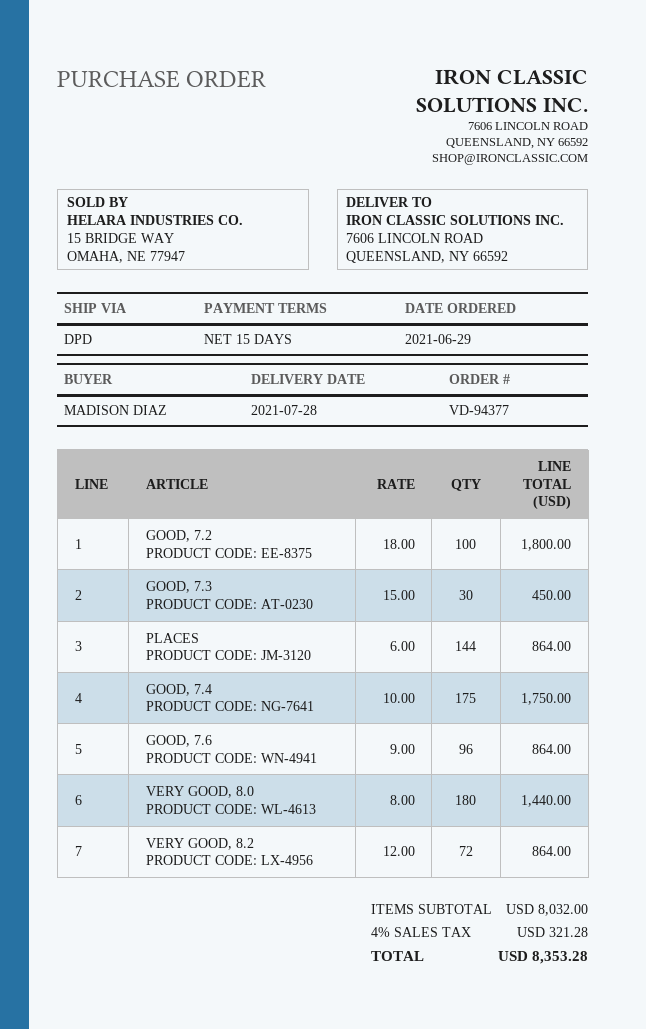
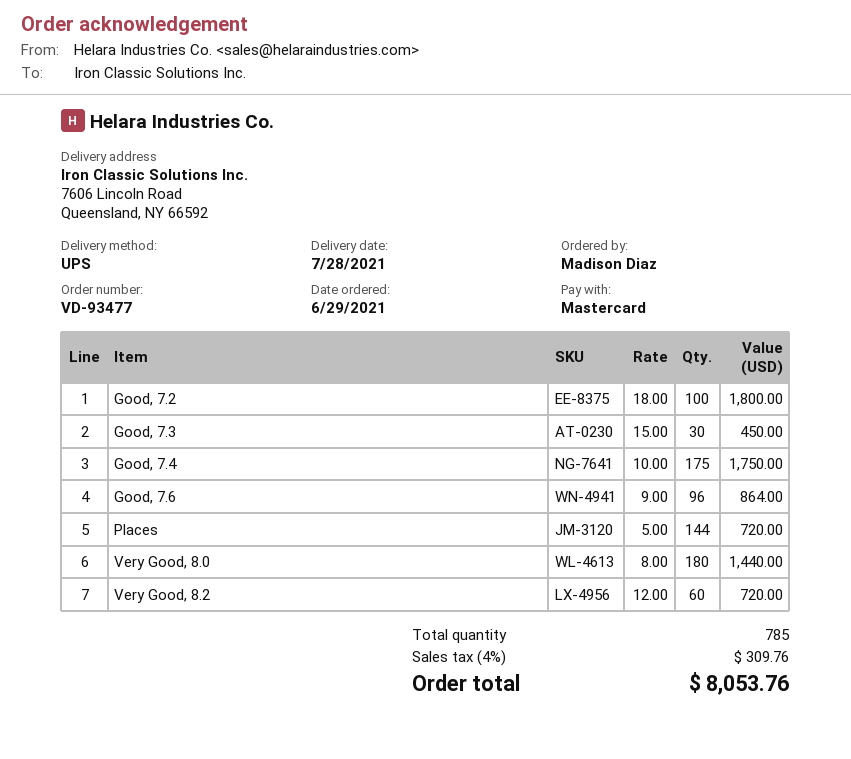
order number: VD-94377 -> VD-93477
shipping method: DPD -> UPS
PLACES: 144 x 6.00 = 864.00 -> 144 x 5.00 = 720.00
VERY GOOD, 8.2: 72 x 12.00 = 864.00 -> 60 x 12.00 = 720.00
tax: 4% = 321.28 -> 4% = 309.76
total: 8353.28 -> 8053.76

